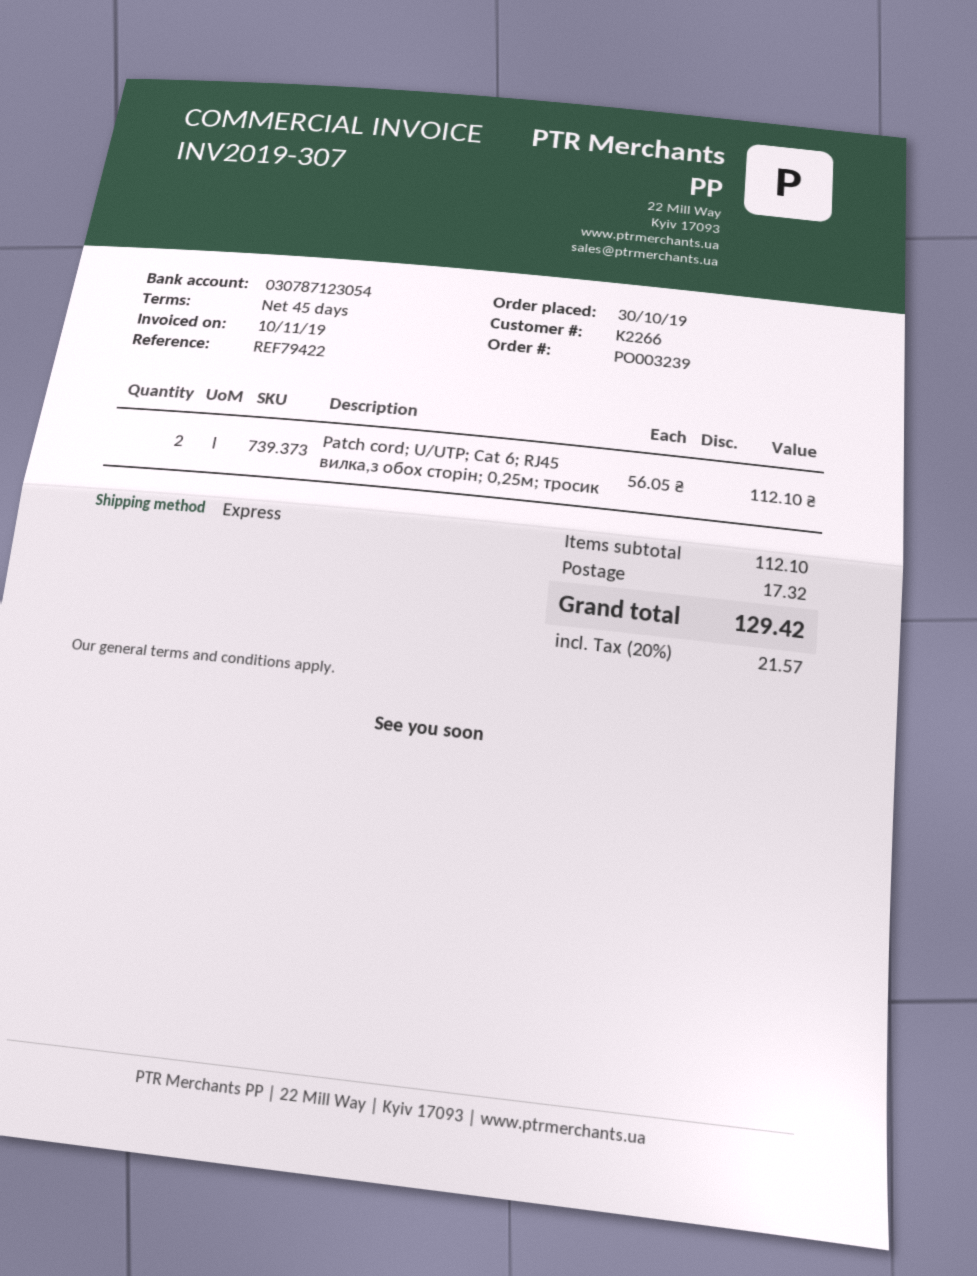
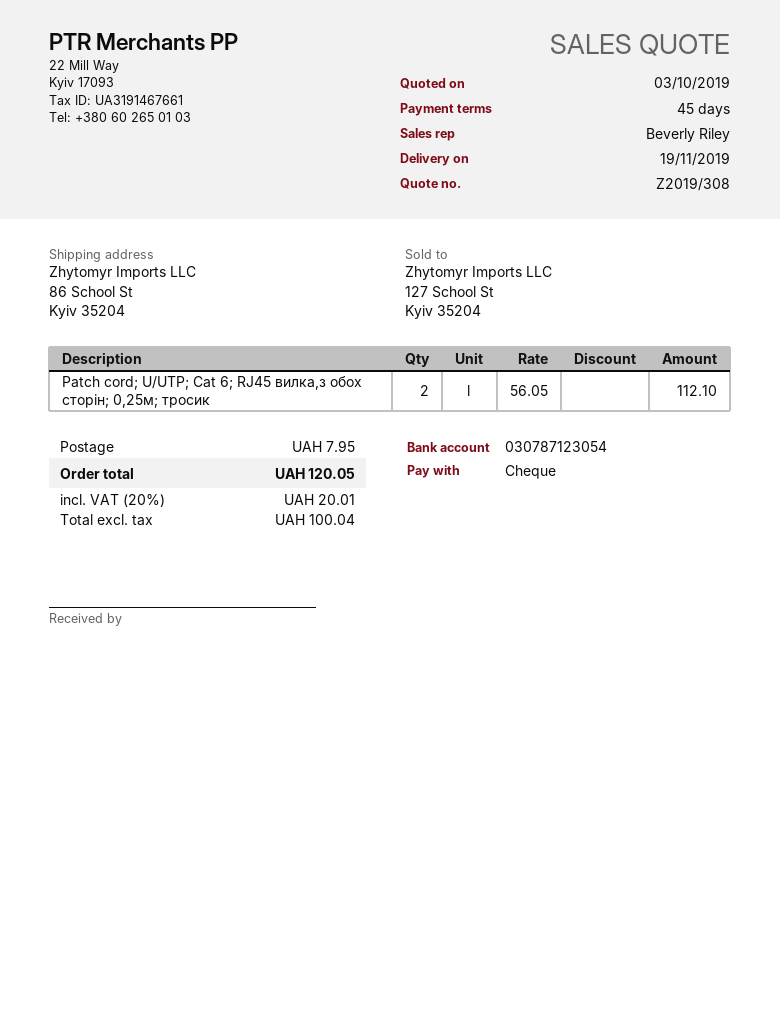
shipping: 17.32 -> 7.95
tax: 20% = 21.57 -> 20% = 20.01
total: 129.42 -> 120.05

